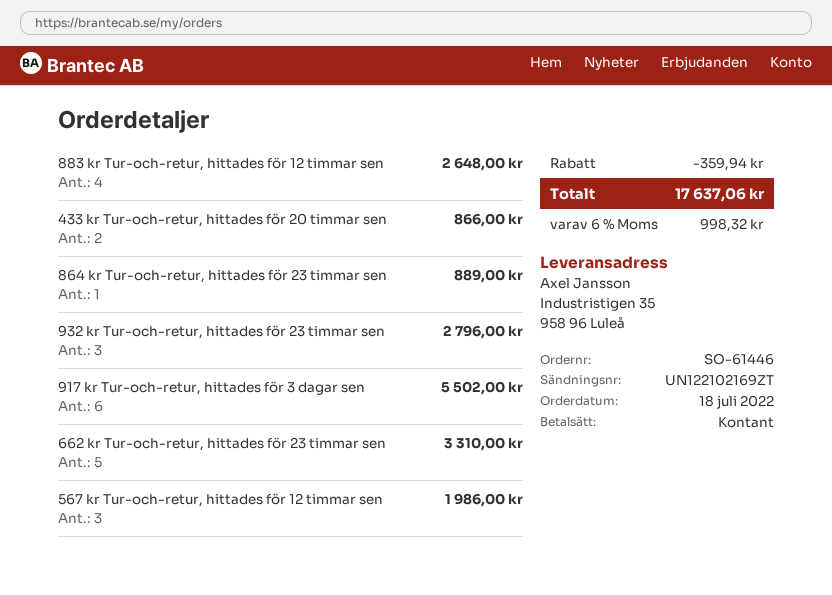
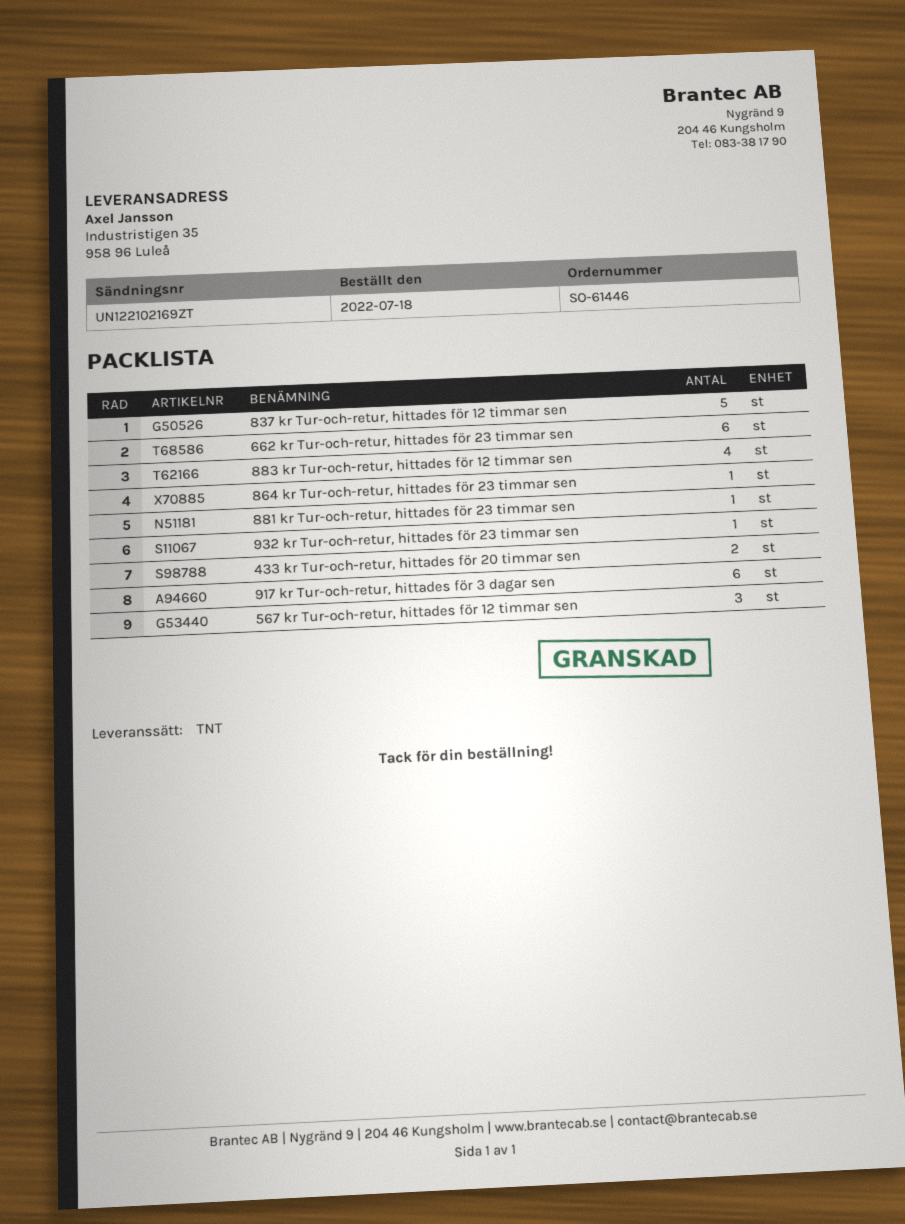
932 kr Tur-och-retur, hittades för 23 timmar sen: 3 -> 1
662 kr Tur-och-retur, hittades för 23 timmar sen: 5 -> 6
837 kr Tur-och-retur, hittades för 12 timmar sen: none -> 5
881 kr Tur-och-retur, hittades för 23 timmar sen: none -> 1

